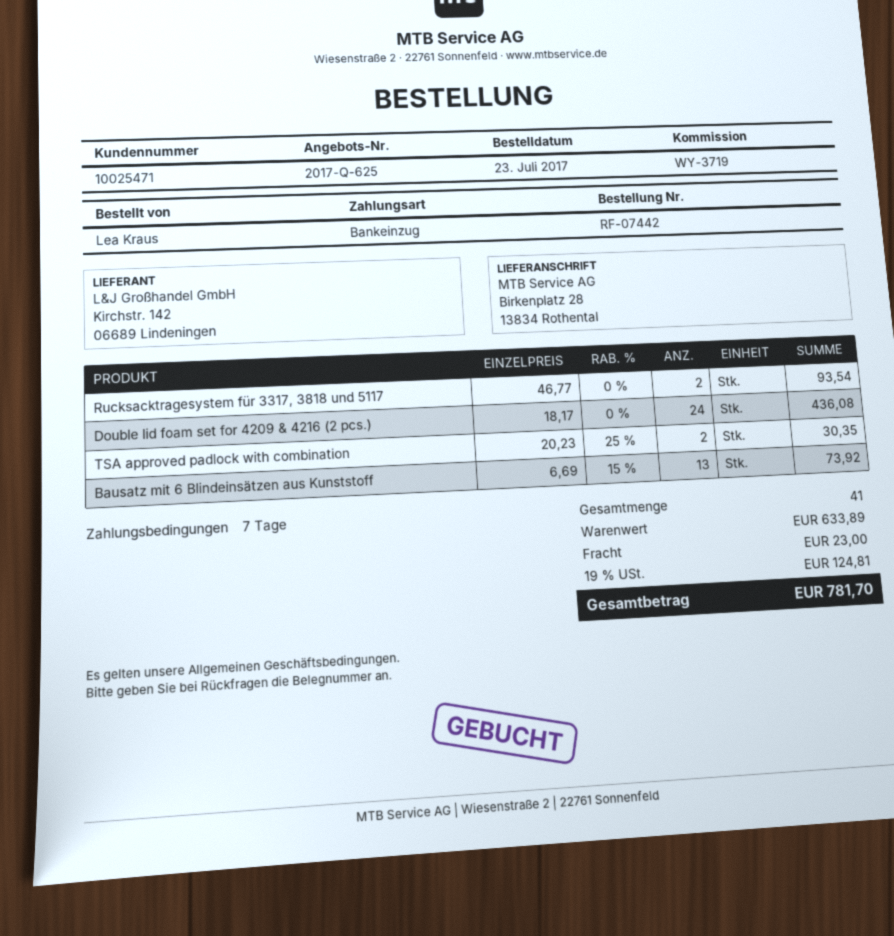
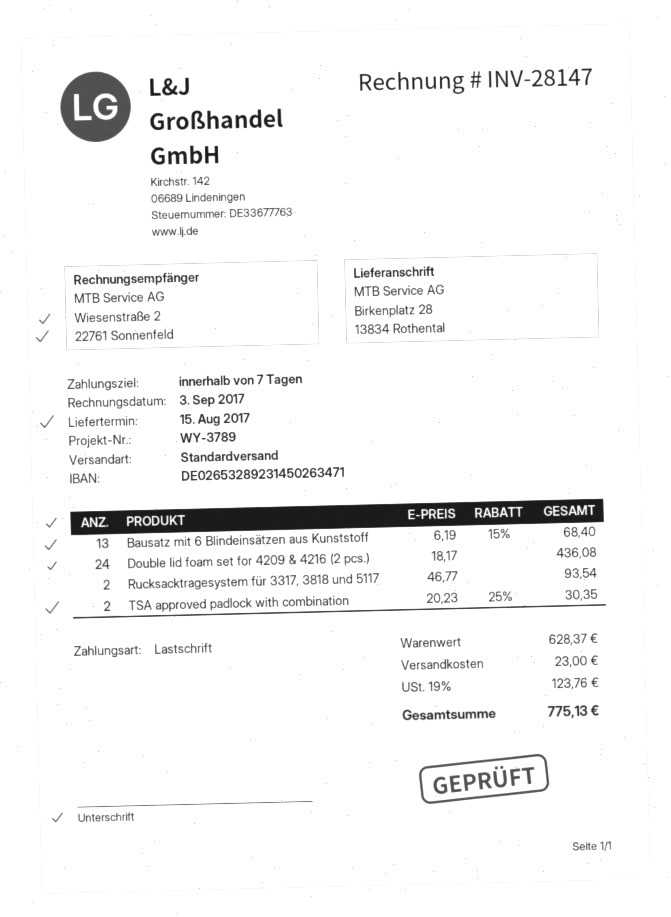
reference: WY-3719 -> WY-3789
Bausatz mit 6 Blindeinsätzen aus Kunststoff: 13 x 6.69 - 15% = 73.92 -> 13 x 6.19 - 15% = 68.40
subtotal: 633.89 -> 628.37
tax: 19% = 124.81 -> 19% = 123.76
total: 781.70 -> 775.13

